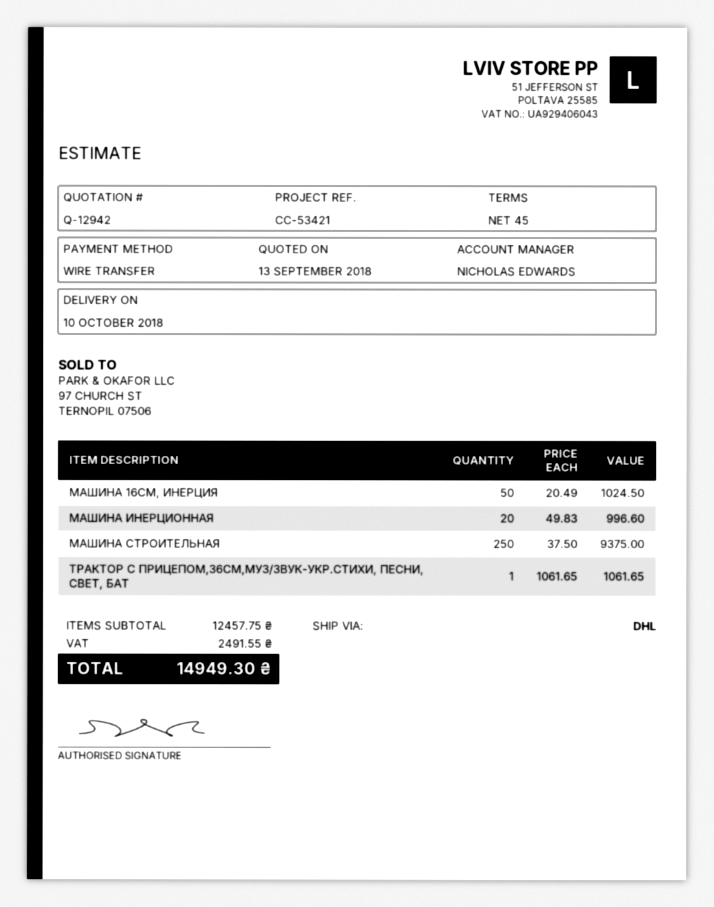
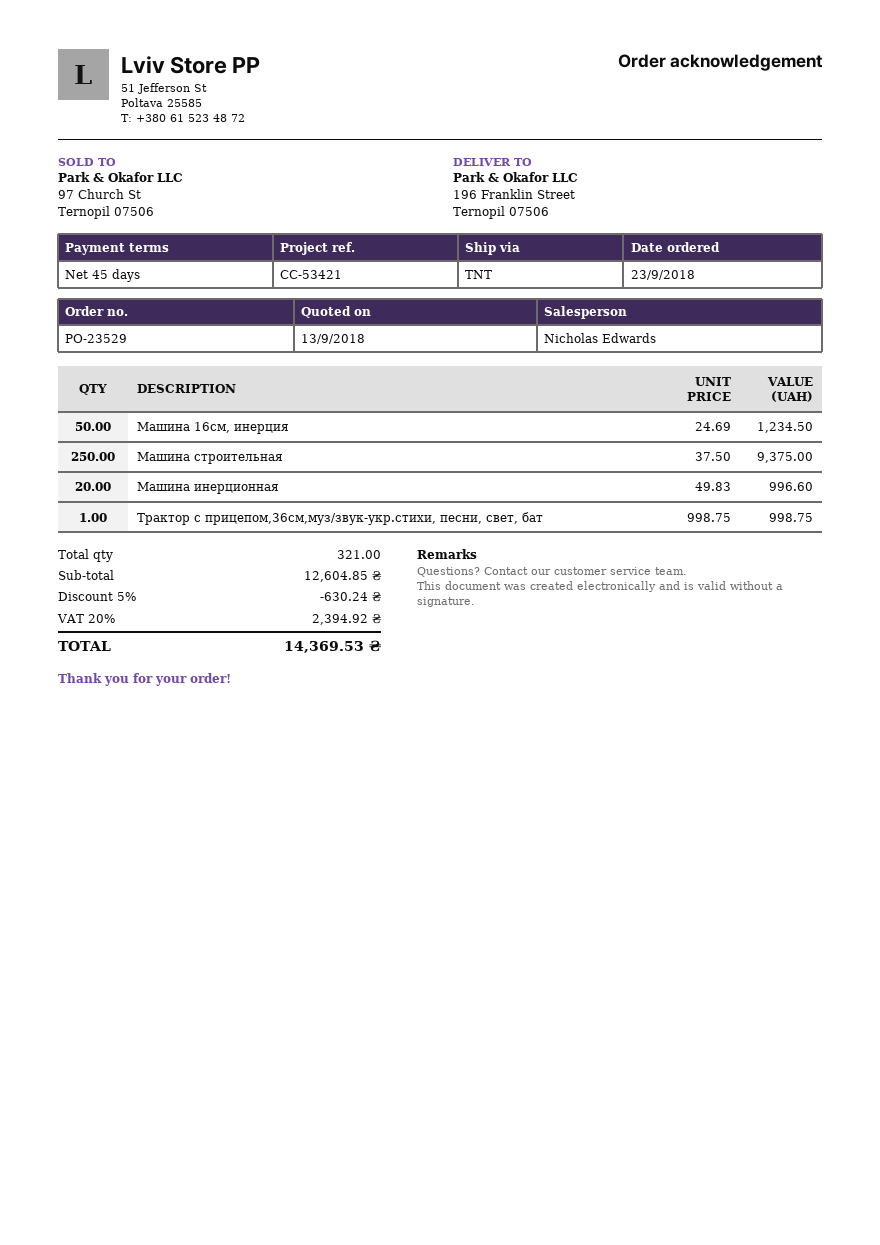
shipping method: DHL -> TNT
МАШИНА 16СМ, ИНЕРЦИЯ: 50 x 20.49 = 1024.50 -> 50 x 24.69 = 1234.50
ТРАКТОР С ПРИЦЕПОМ,36СМ,МУЗ/ЗВУК-УКР.СТИХИ, ПЕСНИ, СВЕТ, БАТ: 1 x 1061.65 = 1061.65 -> 1 x 998.75 = 998.75
subtotal: 12457.75 -> 12604.85
discount: none -> 5% = 630.24
tax: 2491.55 -> 2394.92
total: 14949.30 -> 14369.53

